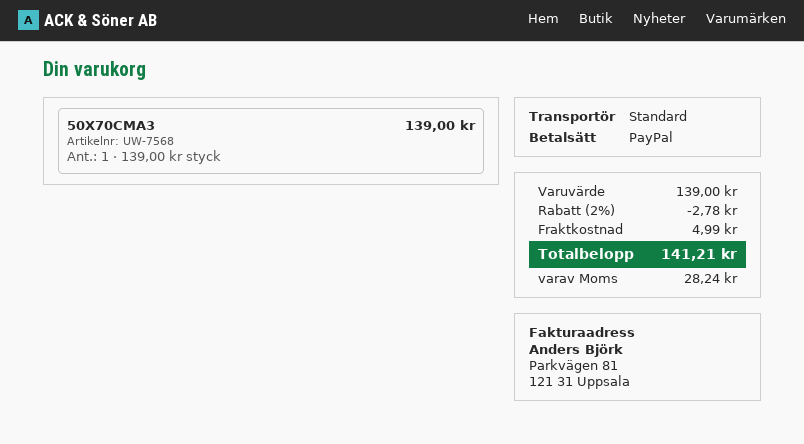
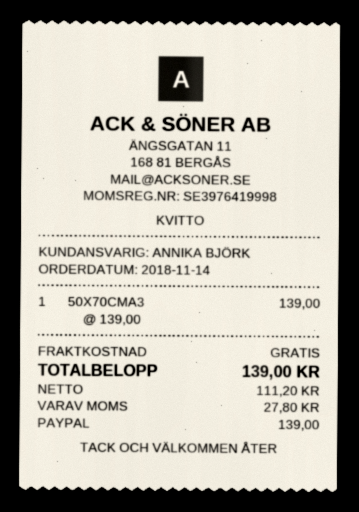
discount: 2% = 2.78 -> none
shipping: 4.99 -> 0.00
tax: 28.24 -> 27.80
total: 141.21 -> 139.00

